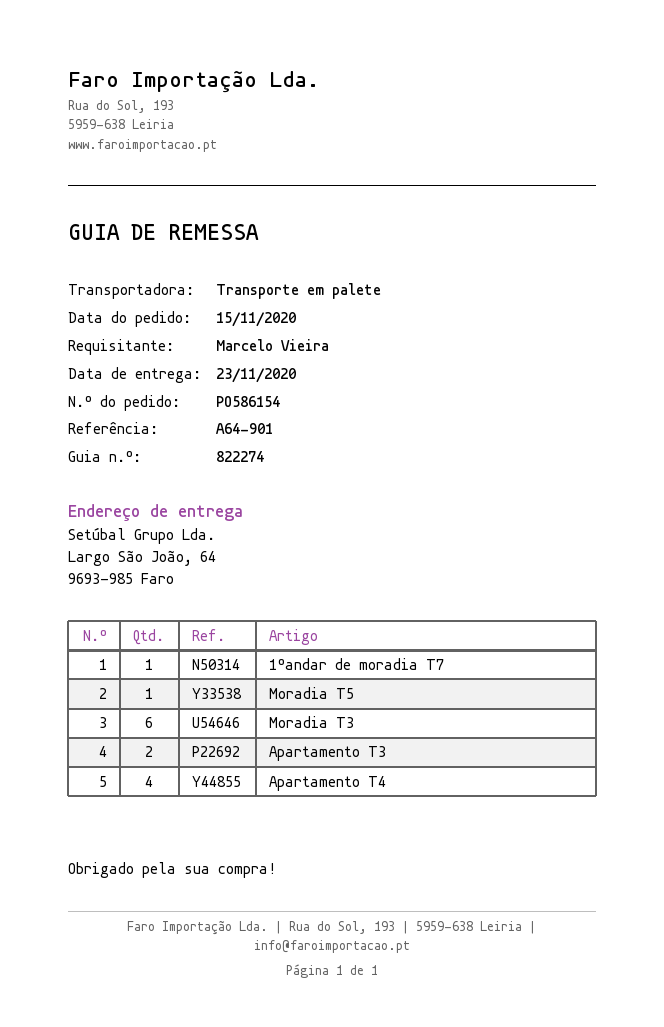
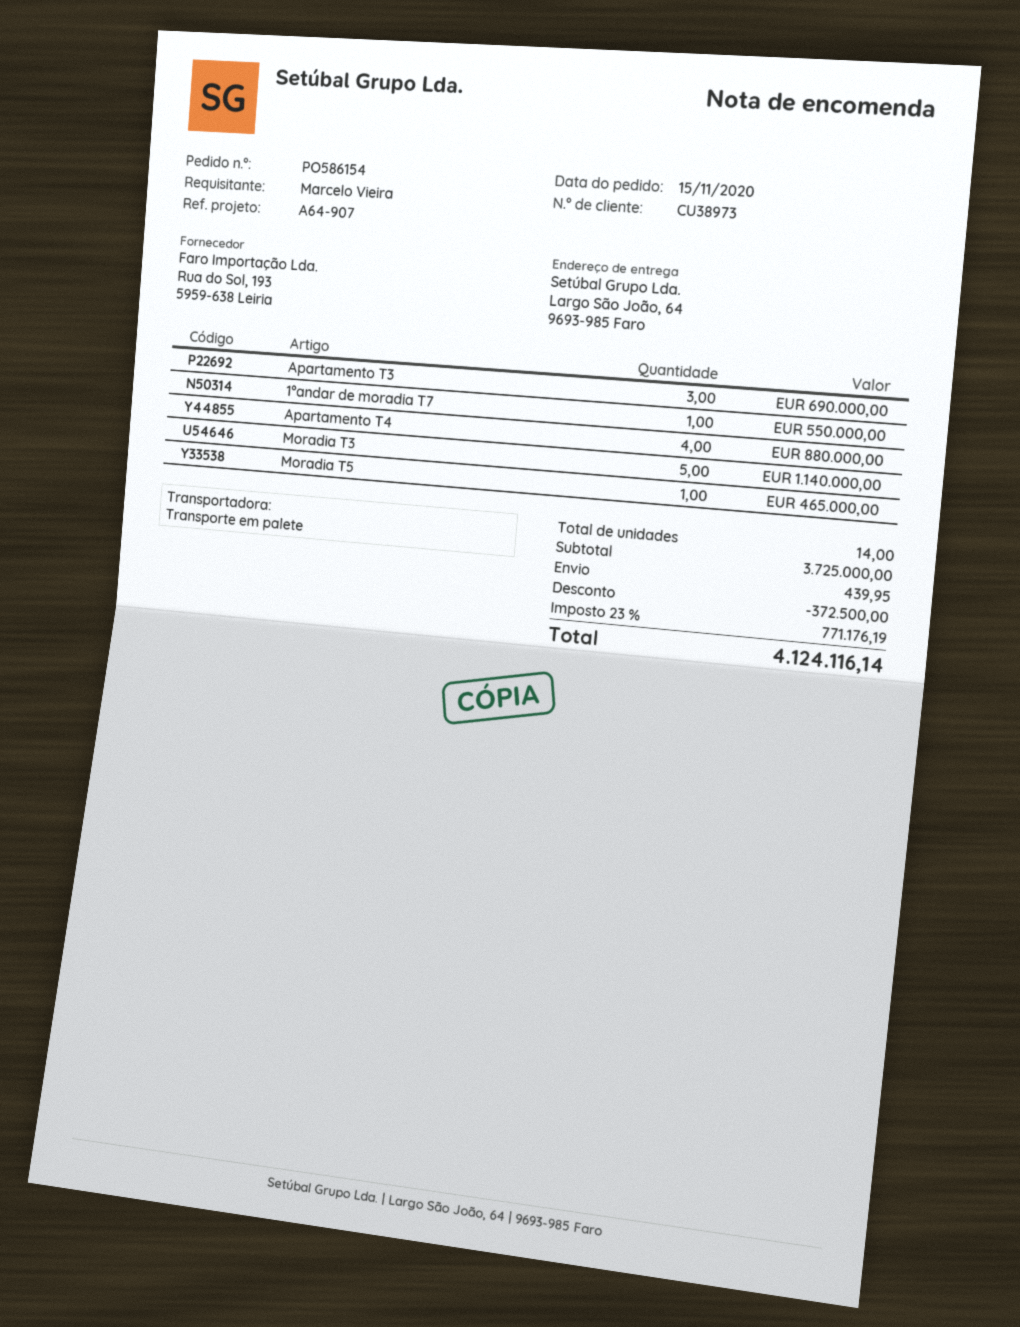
reference: A64-901 -> A64-907
Moradia T3: 6 -> 5
Apartamento T3: 2 -> 3

